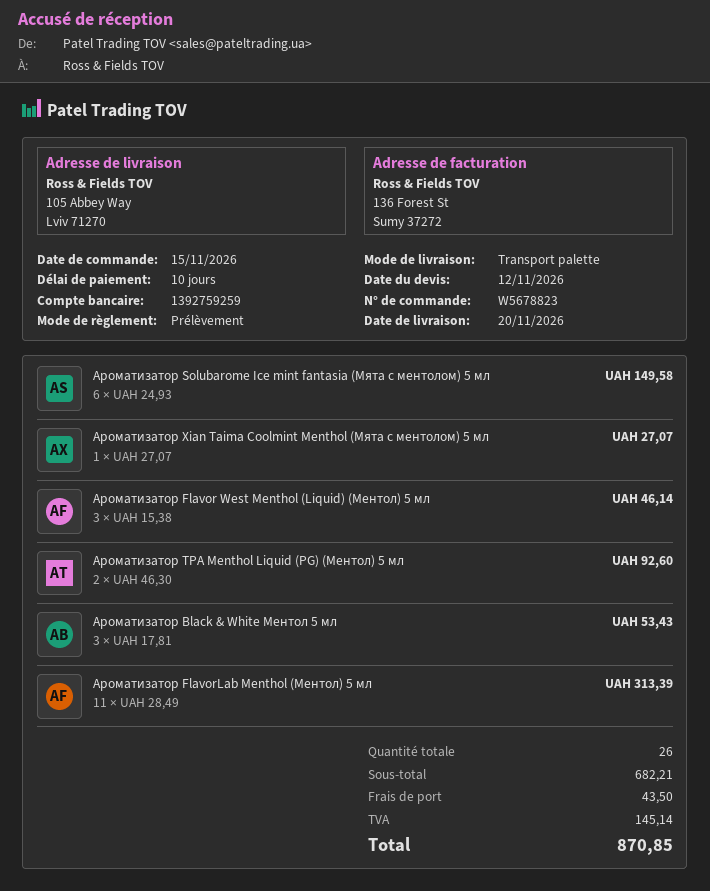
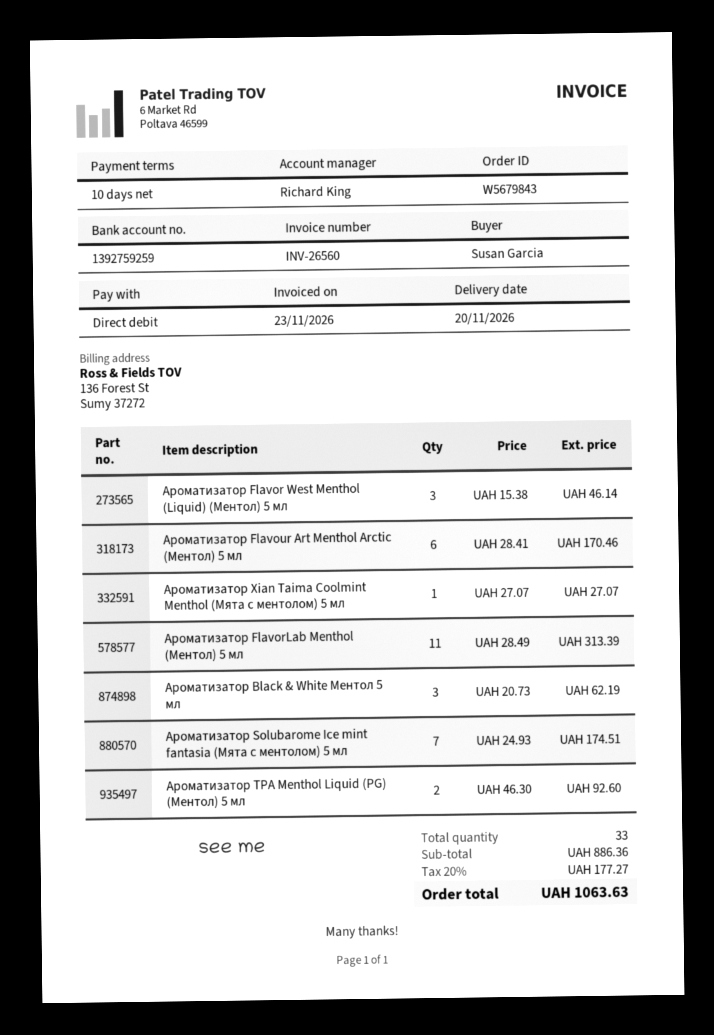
order number: W5678823 -> W5679843
Ароматизатор Solubarome Ice mint fantasia (Мята с ментолом) 5 мл: 6 x 24.93 = 149.58 -> 7 x 24.93 = 174.51
Ароматизатор Black & White Ментол 5 мл: 3 x 17.81 = 53.43 -> 3 x 20.73 = 62.19
Ароматизатор Flavour Art Menthol Arctic (Ментол) 5 мл: none -> 6 x 28.41 = 170.46
total quantity: 26 -> 33
subtotal: 682.21 -> 886.36
shipping: 43.50 -> none
tax: 145.14 -> 177.27
total: 870.85 -> 1063.63

